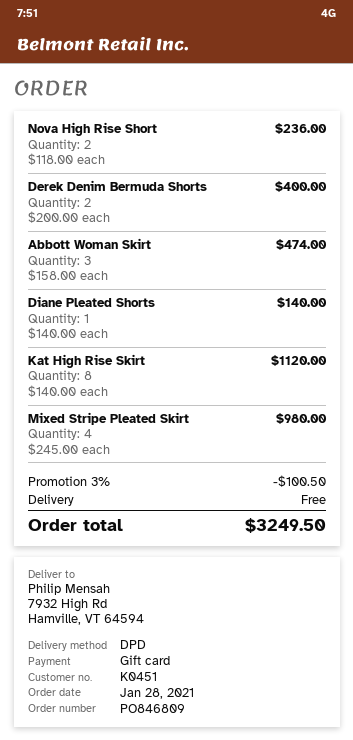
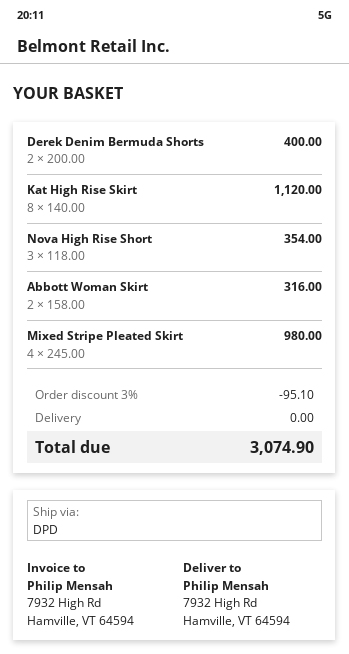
Nova High Rise Short: 2 x 118.00 = 236.00 -> 3 x 118.00 = 354.00
Abbott Woman Skirt: 3 x 158.00 = 474.00 -> 2 x 158.00 = 316.00
Diane Pleated Shorts: 1 x 140.00 = 140.00 -> none
discount: 3% = 100.50 -> 3% = 95.10
total: 3249.50 -> 3074.90

